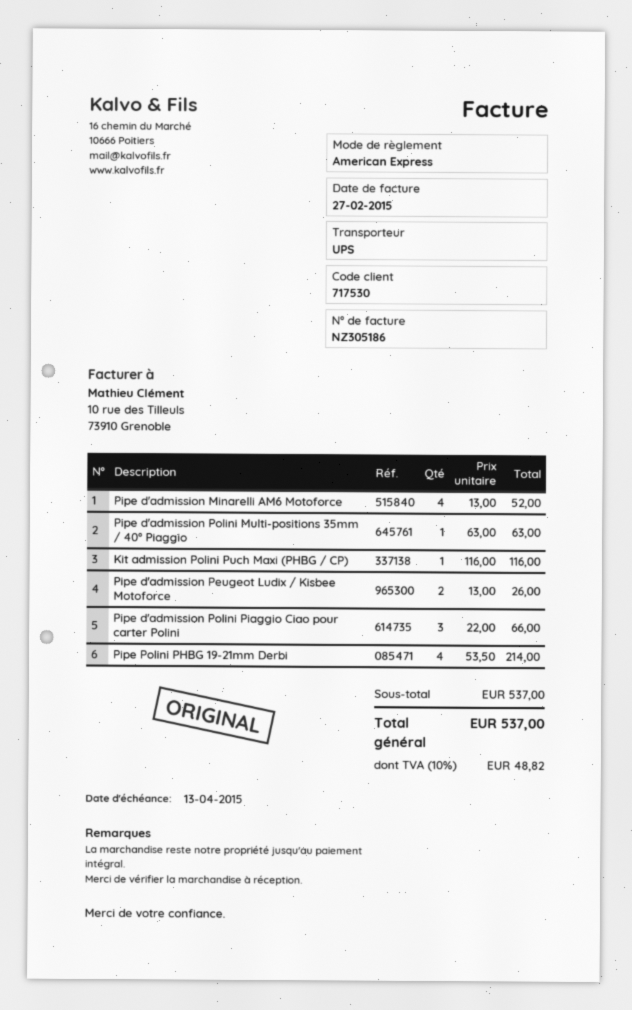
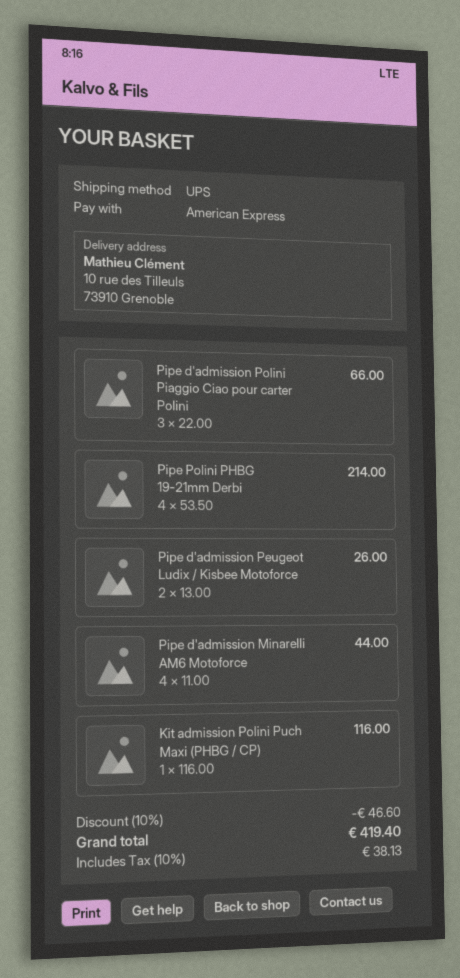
Pipe d'admission Minarelli AM6 Motoforce: 4 x 13.00 = 52.00 -> 4 x 11.00 = 44.00
Pipe d'admission Polini Multi-positions 35mm / 40° Piaggio: 1 x 63.00 = 63.00 -> none
discount: none -> 10% = 46.60
tax: 10% = 48.82 -> 10% = 38.13
total: 537.00 -> 419.40

